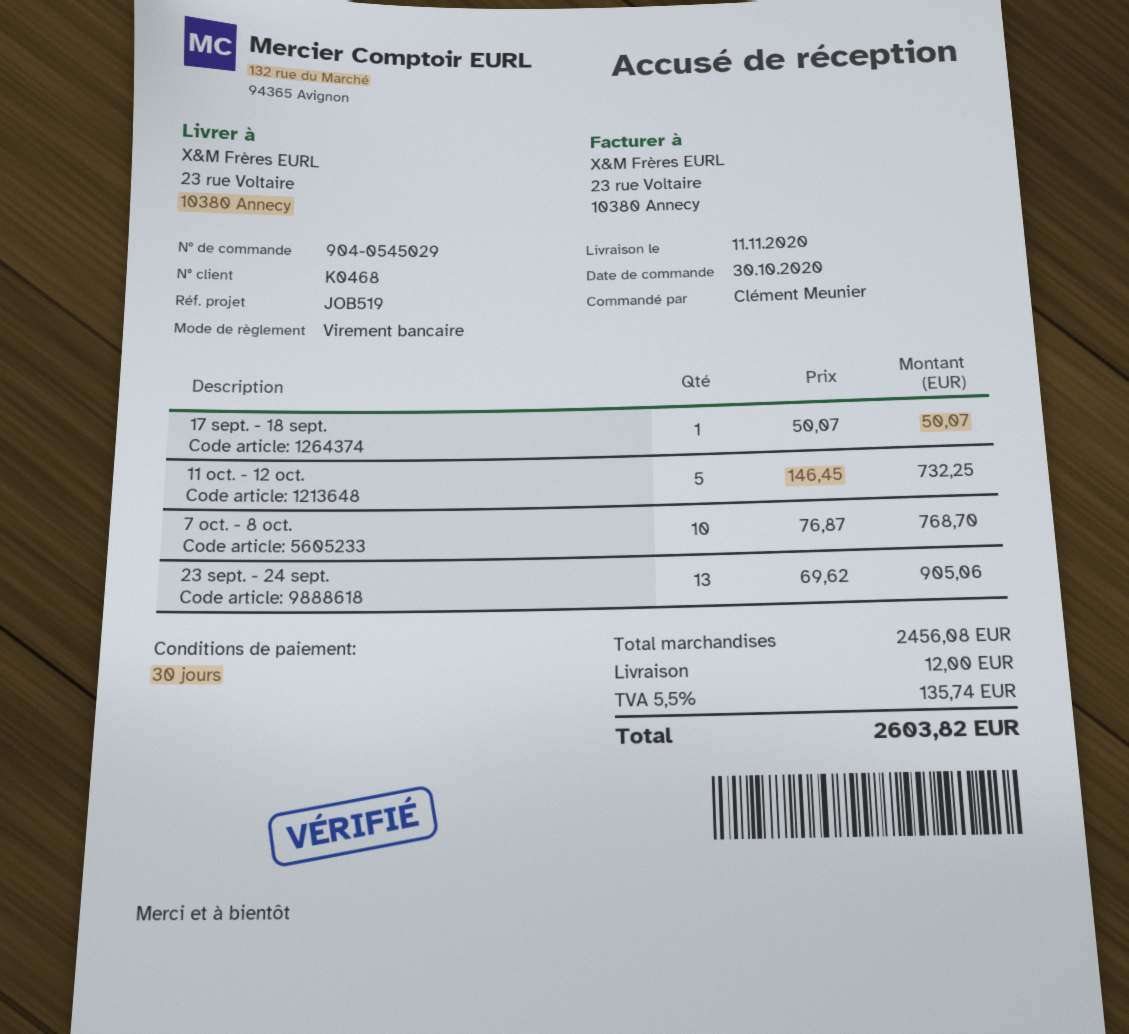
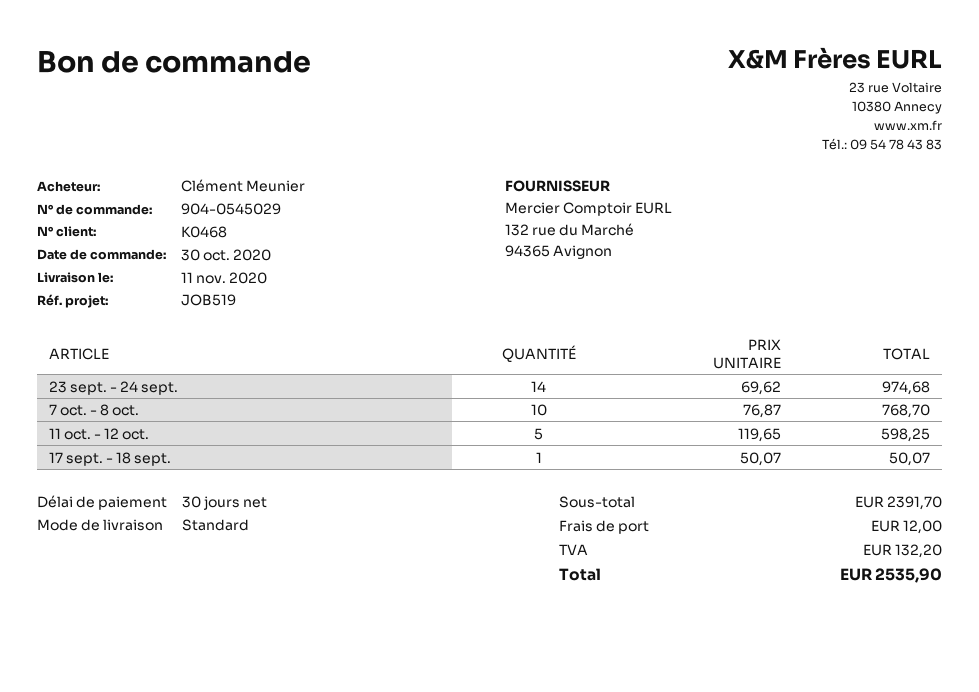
11 oct. - 12 oct.: 5 x 146.45 = 732.25 -> 5 x 119.65 = 598.25
23 sept. - 24 sept.: 13 x 69.62 = 905.06 -> 14 x 69.62 = 974.68
subtotal: 2456.08 -> 2391.70
tax: 135.74 -> 132.20
total: 2603.82 -> 2535.90

